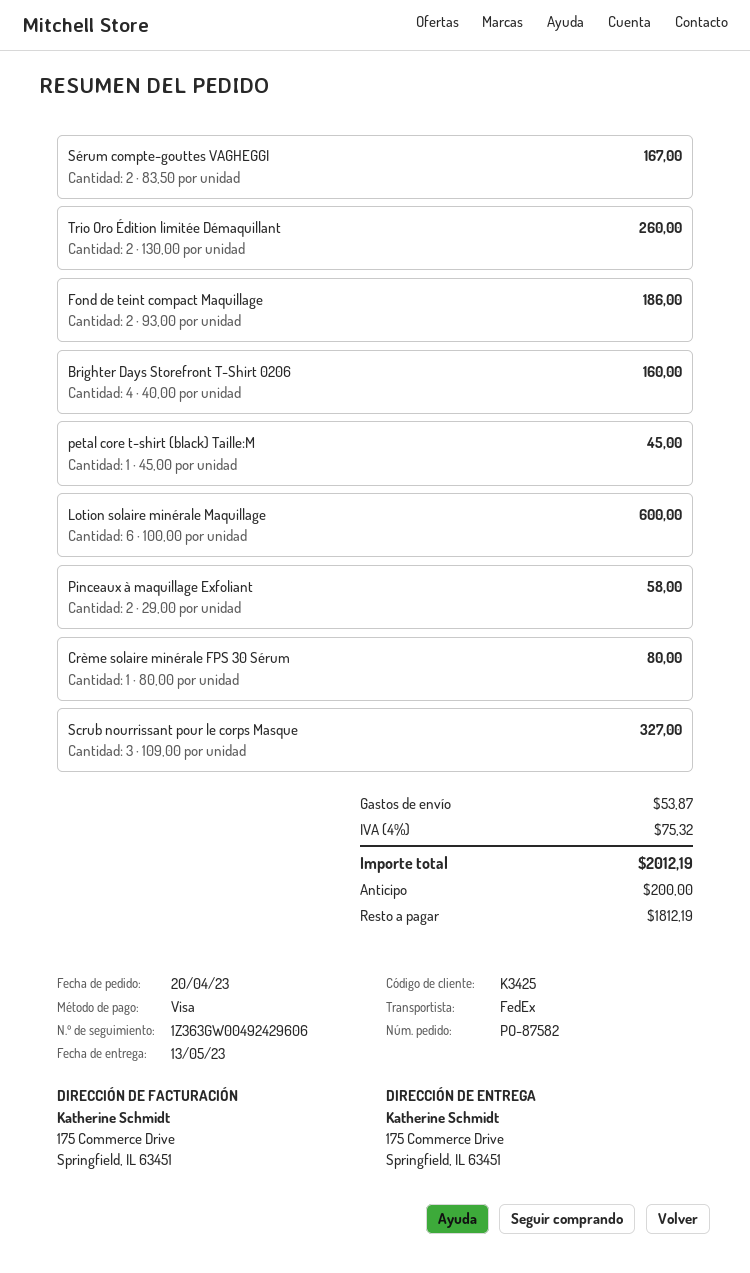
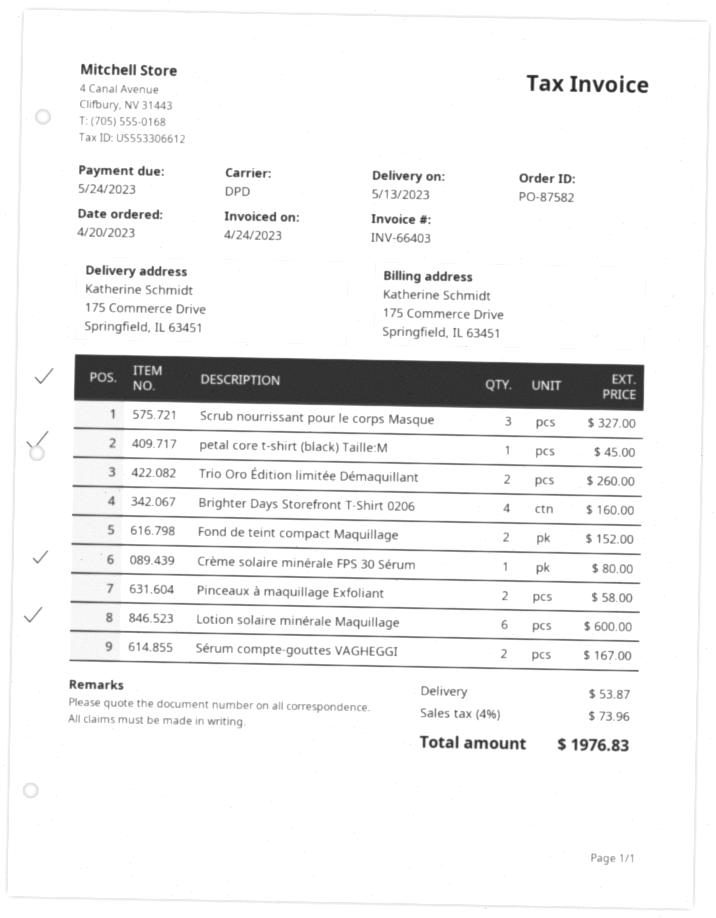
shipping method: FedEx -> DPD
Fond de teint compact Maquillage: 2 for 186.00 -> 2 for 152.00
tax: 4% = 75.32 -> 4% = 73.96
total: 2012.19 -> 1976.83

